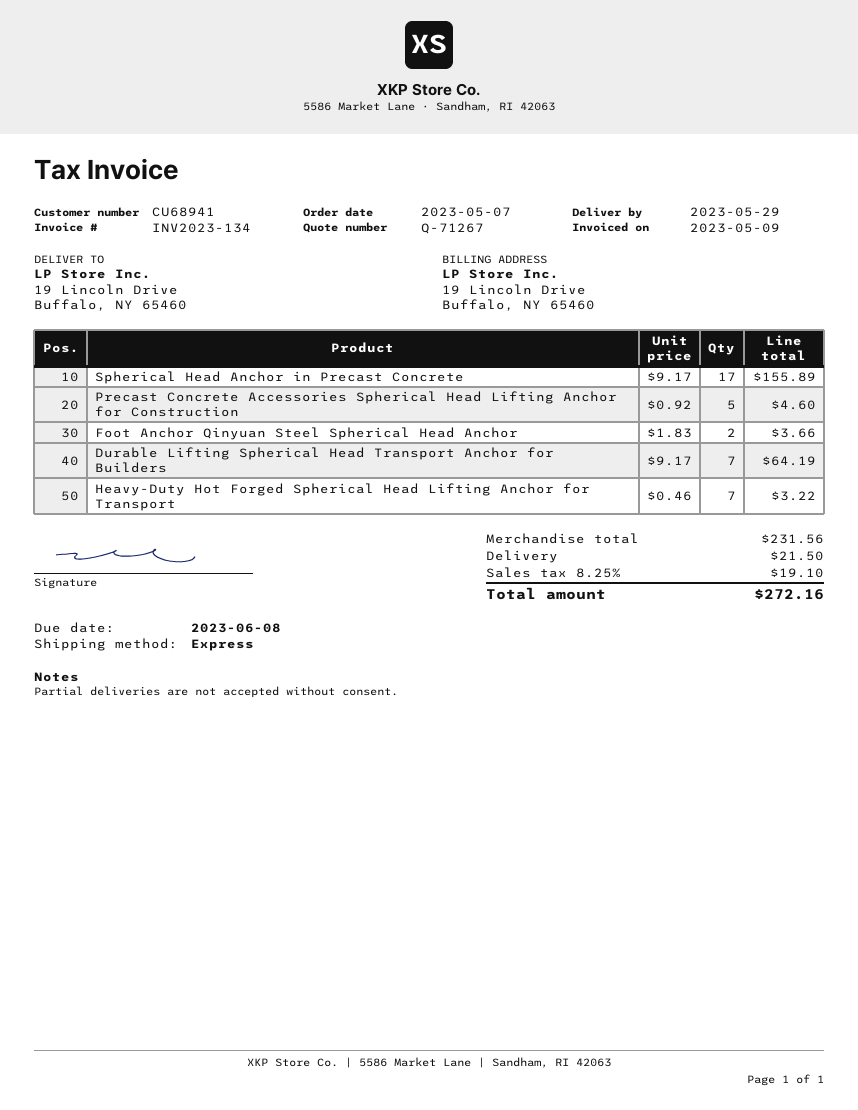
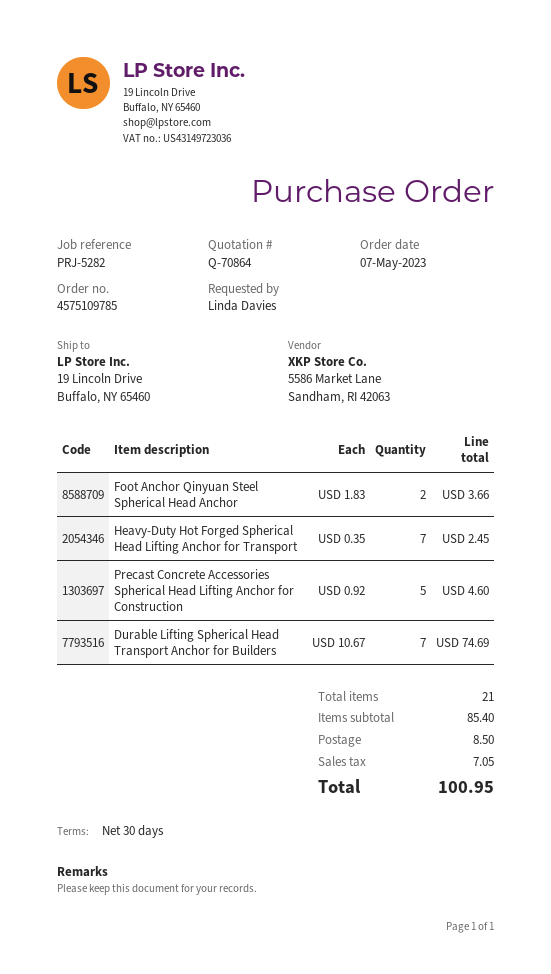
quote number: Q-71267 -> Q-70864
Spherical Head Anchor in Precast Concrete: 17 x 9.17 = 155.89 -> none
Durable Lifting Spherical Head Transport Anchor for Builders: 7 x 9.17 = 64.19 -> 7 x 10.67 = 74.69
Heavy-Duty Hot Forged Spherical Head Lifting Anchor for Transport: 7 x 0.46 = 3.22 -> 7 x 0.35 = 2.45
subtotal: 231.56 -> 85.40
shipping: 21.50 -> 8.50
tax: 19.10 -> 7.05
total: 272.16 -> 100.95

